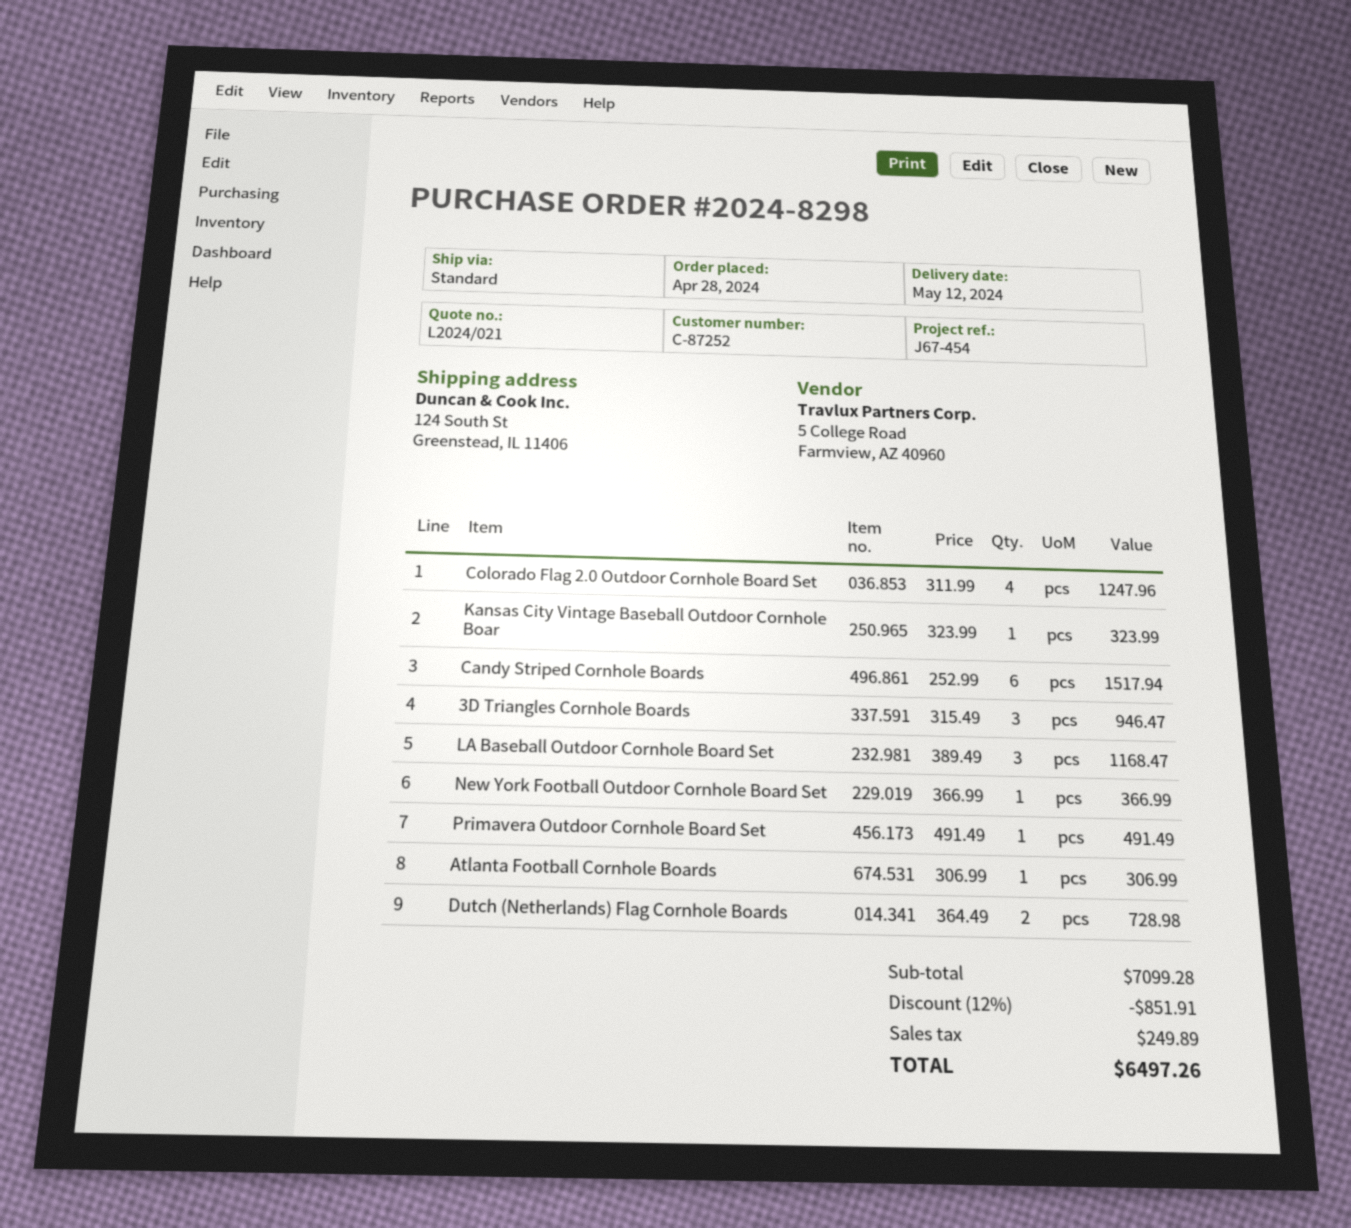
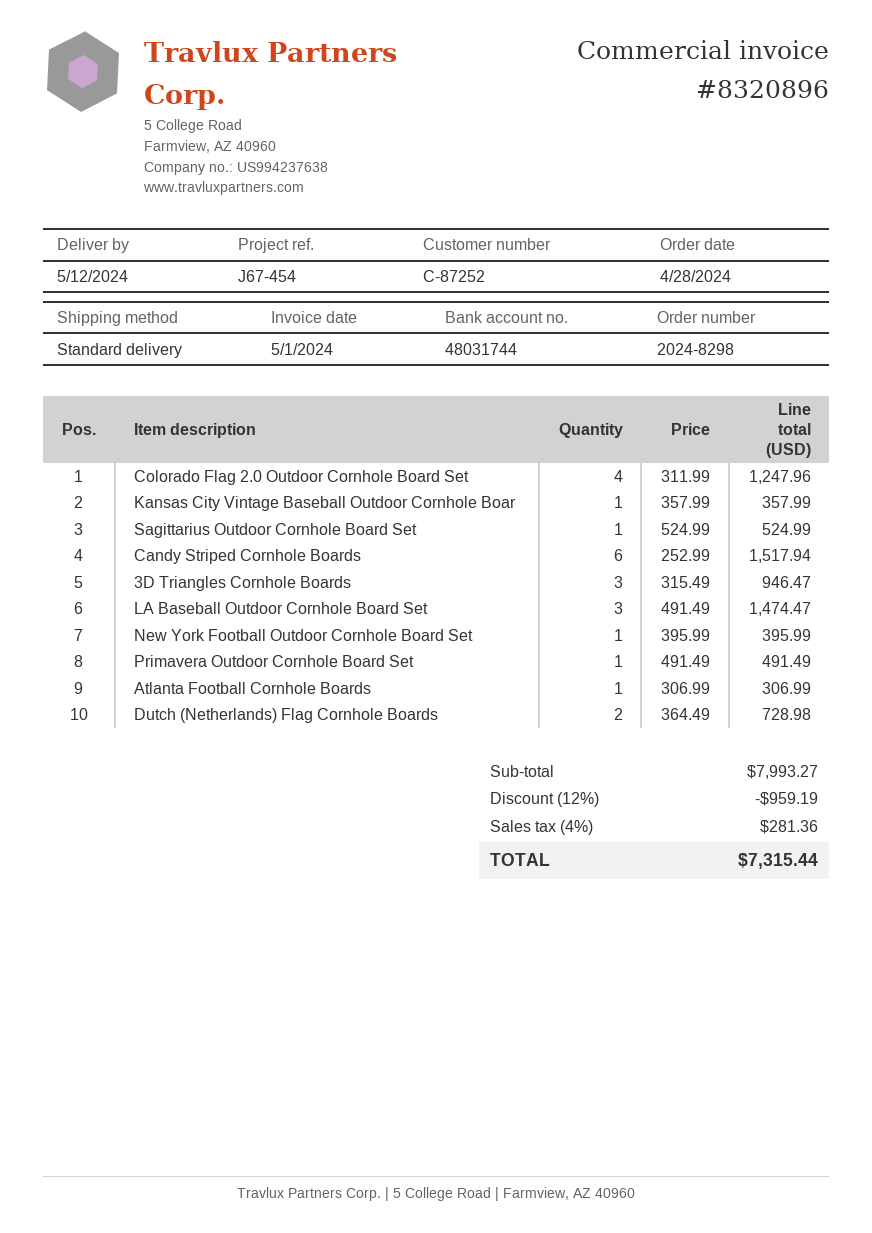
Kansas City Vintage Baseball Outdoor Cornhole Boar: 1 x 323.99 = 323.99 -> 1 x 357.99 = 357.99
LA Baseball Outdoor Cornhole Board Set: 3 x 389.49 = 1168.47 -> 3 x 491.49 = 1474.47
New York Football Outdoor Cornhole Board Set: 1 x 366.99 = 366.99 -> 1 x 395.99 = 395.99
Sagittarius Outdoor Cornhole Board Set: none -> 1 x 524.99 = 524.99
subtotal: 7099.28 -> 7993.27
discount: 12% = 851.91 -> 12% = 959.19
tax: 249.89 -> 281.36
total: 6497.26 -> 7315.44

